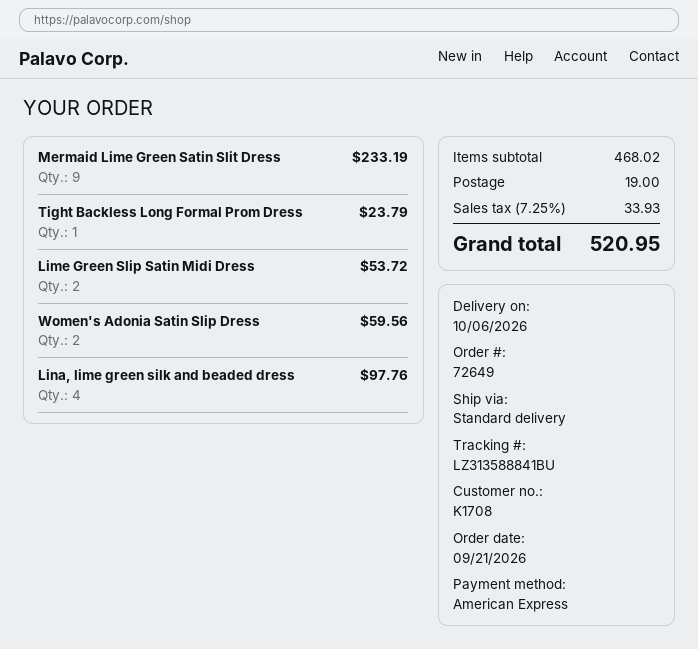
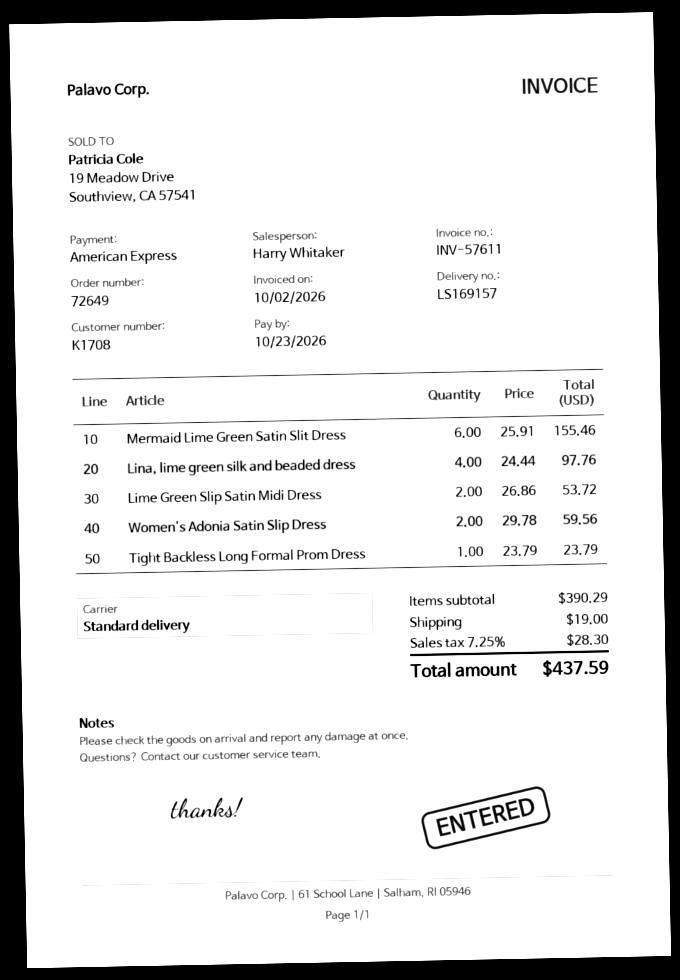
Mermaid Lime Green Satin Slit Dress: 9 for 233.19 -> 6 for 155.46
subtotal: 468.02 -> 390.29
tax: 7.25% = 33.93 -> 7.25% = 28.30
total: 520.95 -> 437.59

